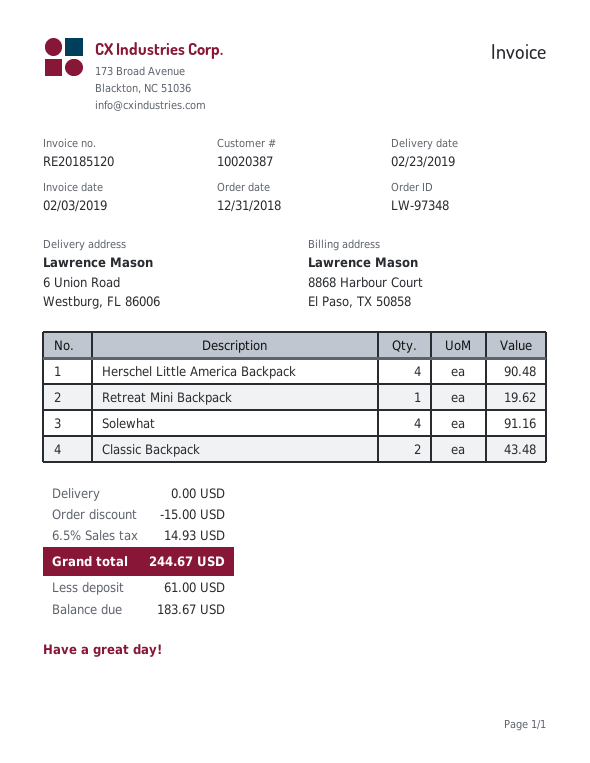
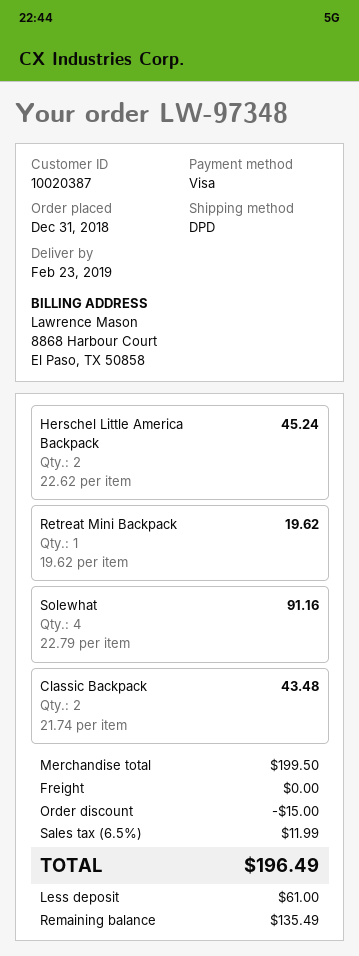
Herschel Little America Backpack: 4 for 90.48 -> 2 for 45.24
tax: 6.5% = 14.93 -> 6.5% = 11.99
total: 244.67 -> 196.49
balance: 183.67 -> 135.49

